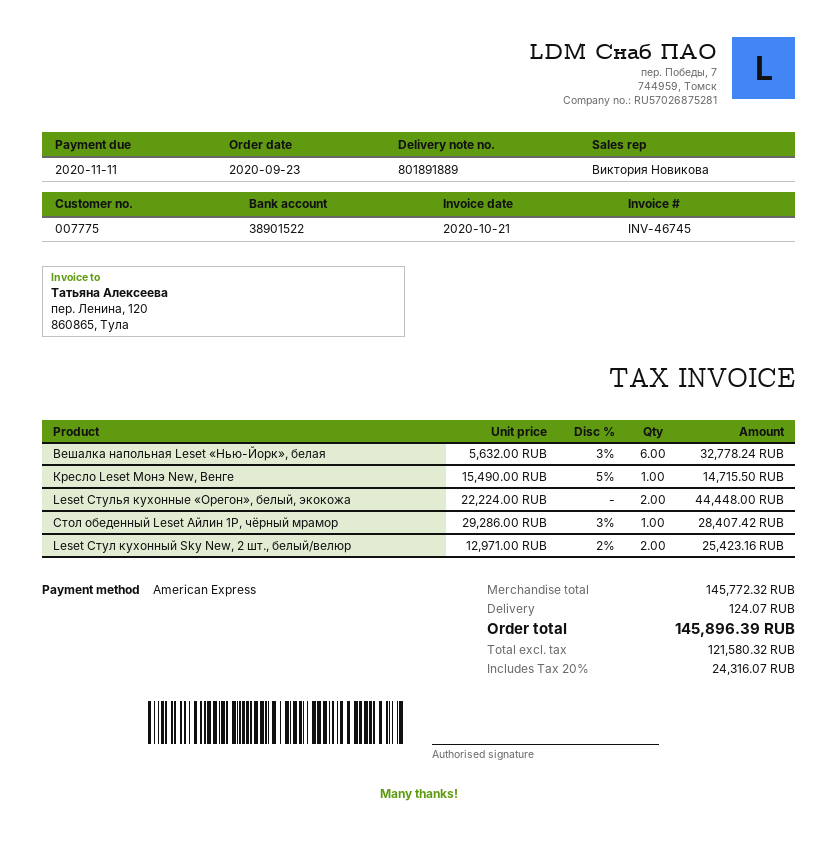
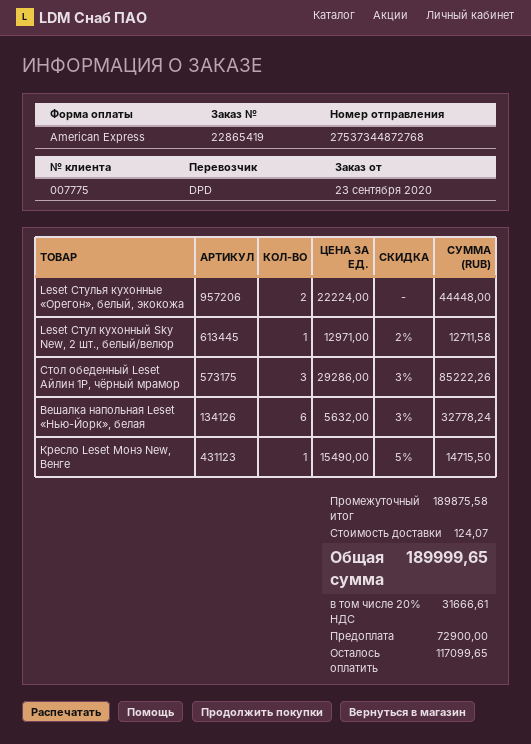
Стол обеденный Leset Айлин 1Р, чёрный мрамор: 1 x 29286.00 - 3% = 28407.42 -> 3 x 29286.00 - 3% = 85222.26
Leset Стул кухонный Sky New, 2 шт., белый/велюр: 2 x 12971.00 - 2% = 25423.16 -> 1 x 12971.00 - 2% = 12711.58
subtotal: 145772.32 -> 189875.58
tax: 20% = 24316.07 -> 20% = 31666.61
total: 145896.39 -> 189999.65

